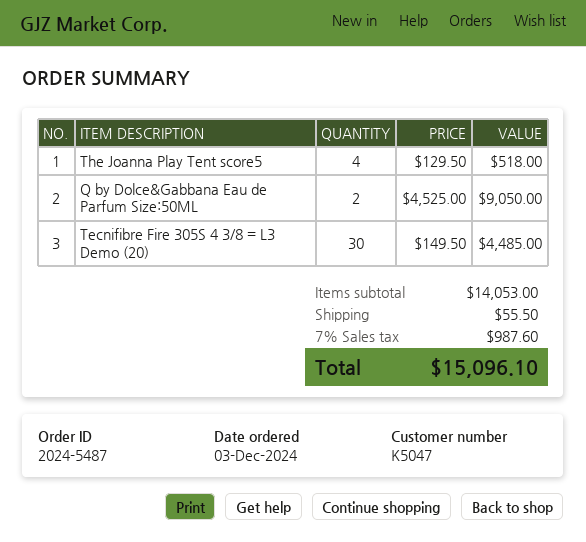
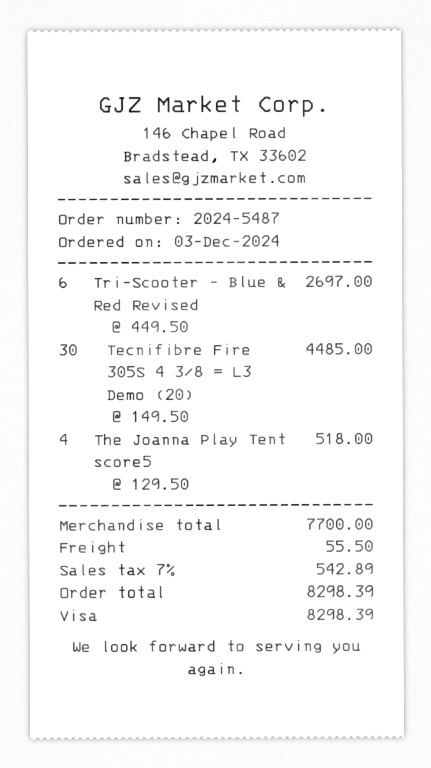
Q by Dolce&Gabbana Eau de Parfum Size:50ML: 2 x 4525.00 = 9050.00 -> none
Tri-Scooter - Blue & Red Revised: none -> 6 x 449.50 = 2697.00
subtotal: 14053.00 -> 7700.00
tax: 7% = 987.60 -> 7% = 542.89
total: 15096.10 -> 8298.39

